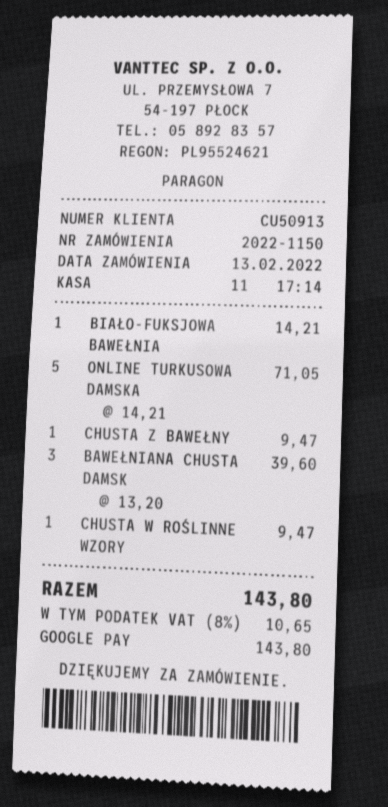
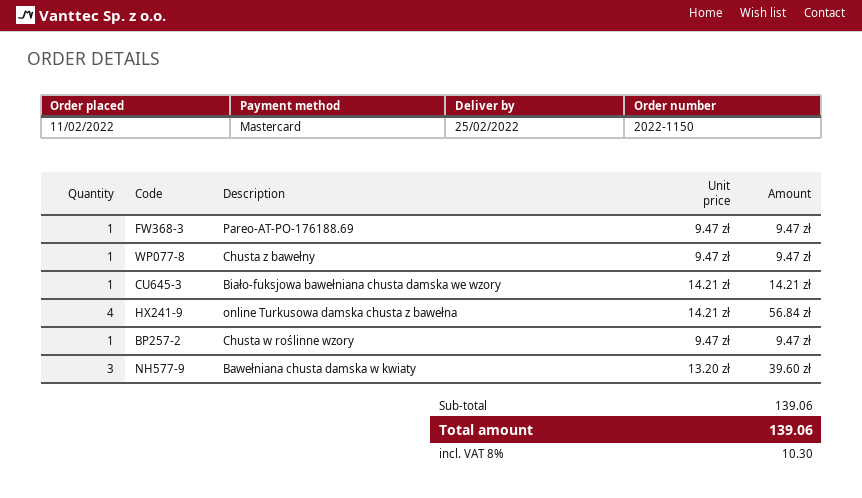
order date: 2022-02-13 -> 2022-02-11
payment method: Google Pay -> Mastercard
ONLINE TURKUSOWA DAMSKA: 5 x 14.21 = 71.05 -> 4 x 14.21 = 56.84
Pareo-AT-PO-176188.69: none -> 1 x 9.47 = 9.47
tax: 8% = 10.65 -> 8% = 10.30
total: 143.80 -> 139.06

